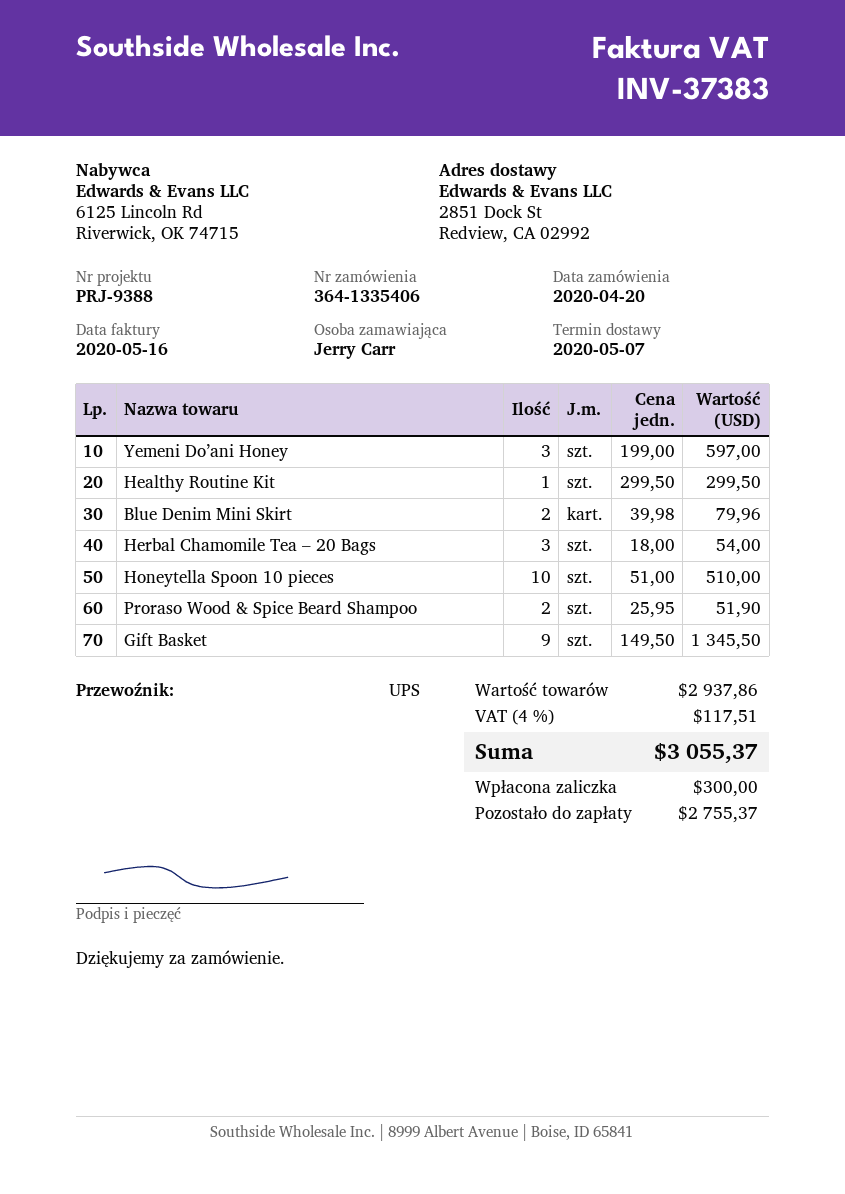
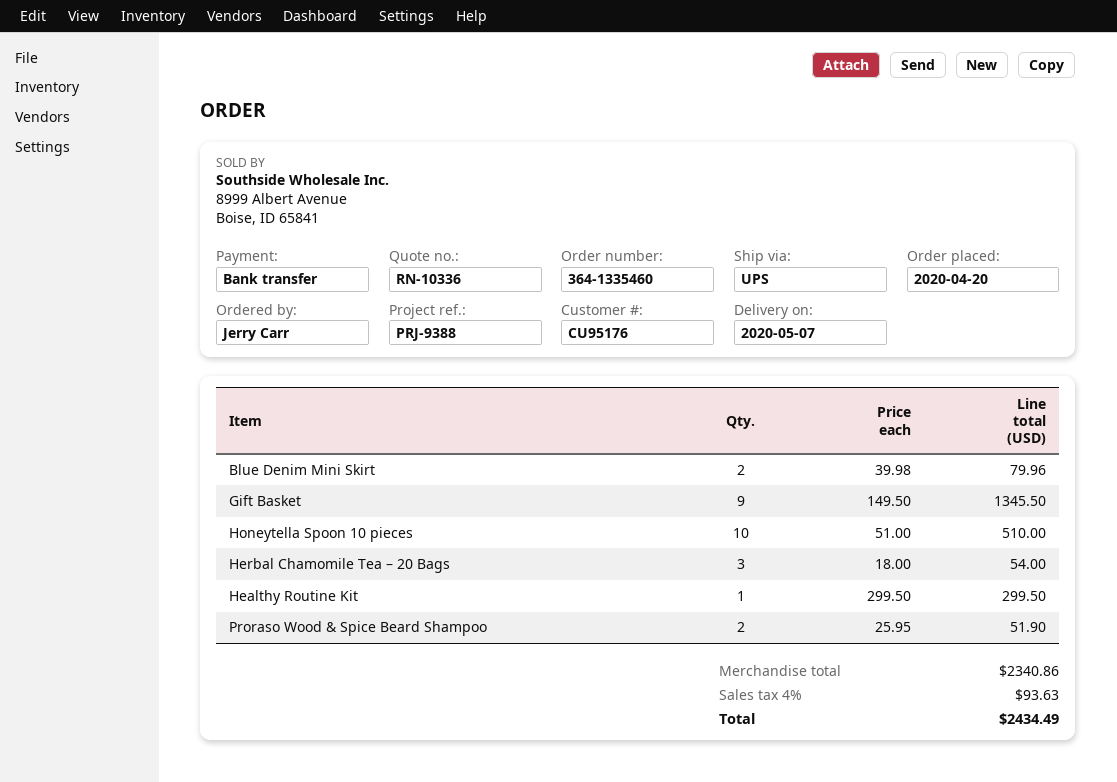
order number: 364-1335406 -> 364-1335460
Yemeni Do’ani Honey: 3 x 199.00 = 597.00 -> none
subtotal: 2937.86 -> 2340.86
tax: 4% = 117.51 -> 4% = 93.63
total: 3055.37 -> 2434.49

